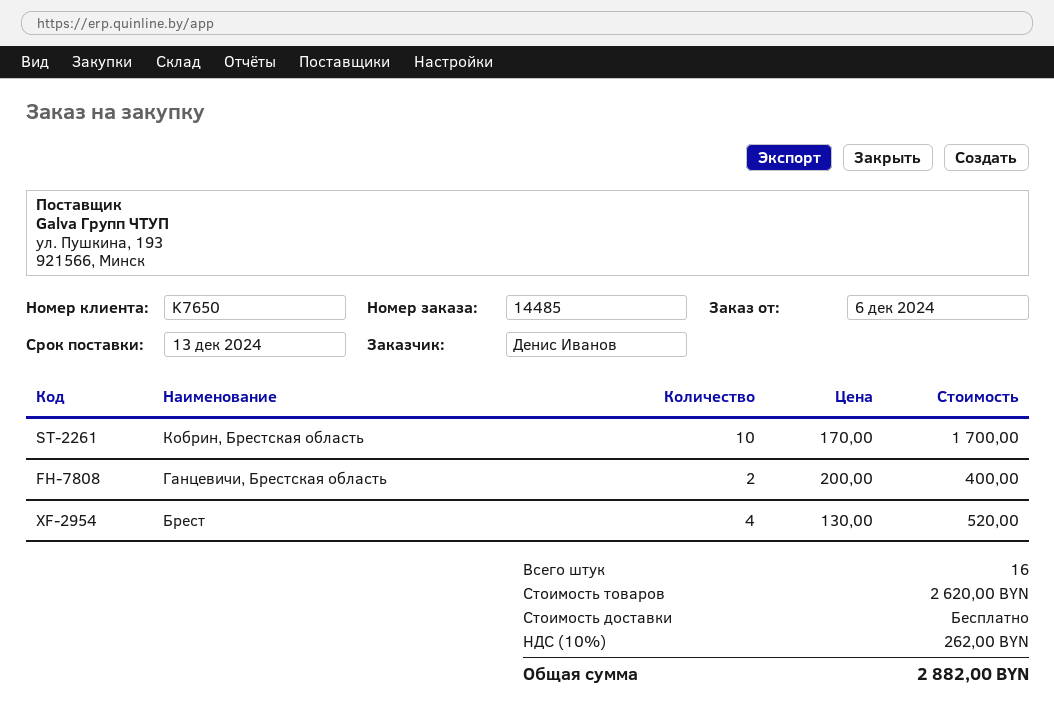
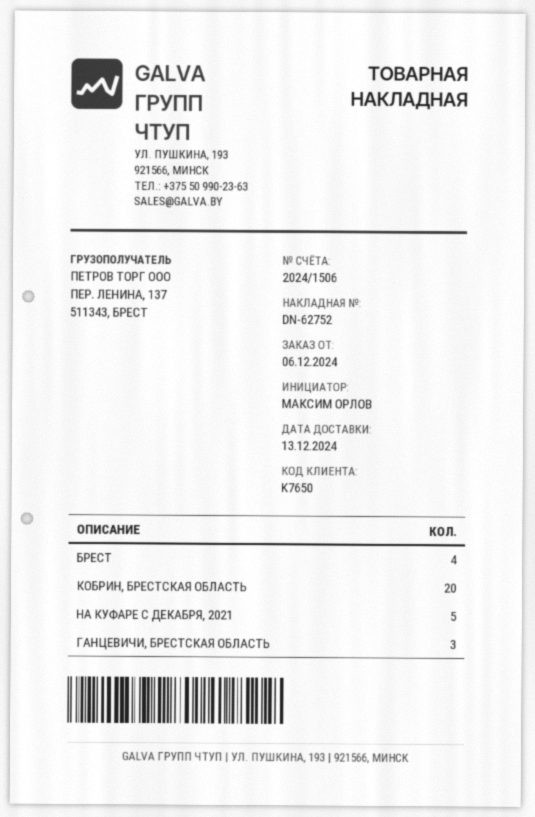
ordered by: Денис Иванов -> МАКСИМ ОРЛОВ
Кобрин, Брестская область: 10 -> 20
Ганцевичи, Брестская область: 2 -> 3
НА КУФАРЕ С ДЕКАБРЯ, 2021: none -> 5

